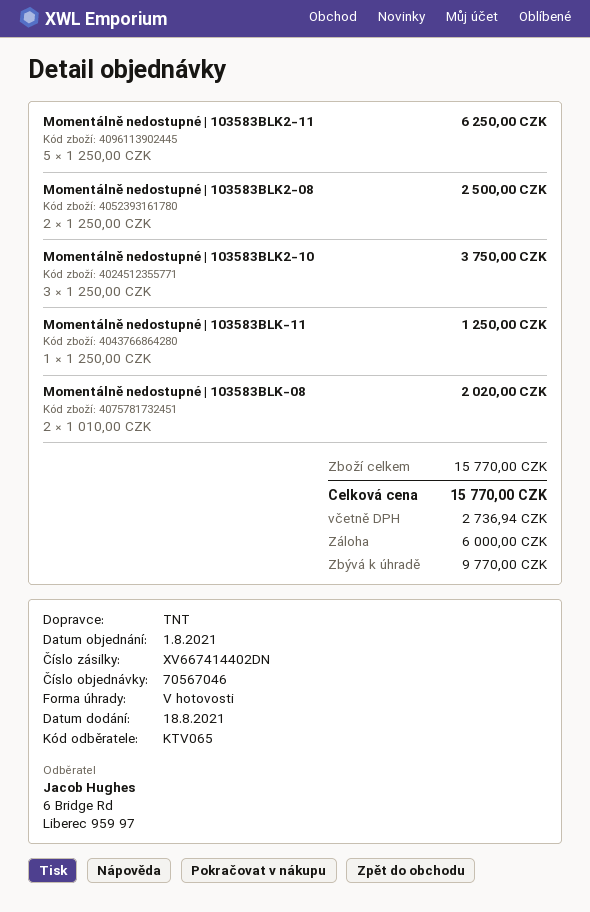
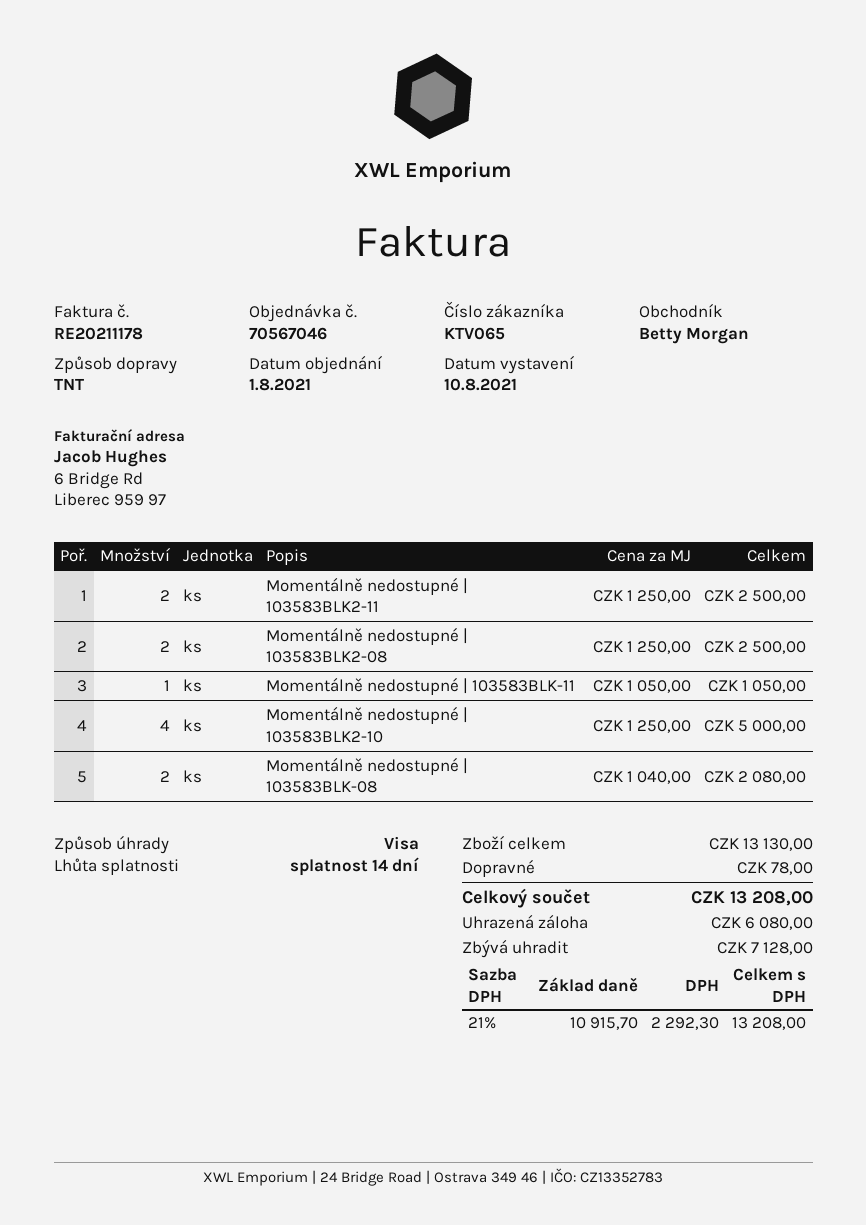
payment method: cash -> Visa
Momentálně nedostupné | 103583BLK2-11: 5 x 1250.00 = 6250.00 -> 2 x 1250.00 = 2500.00
Momentálně nedostupné | 103583BLK2-10: 3 x 1250.00 = 3750.00 -> 4 x 1250.00 = 5000.00
Momentálně nedostupné | 103583BLK-11: 1 x 1250.00 = 1250.00 -> 1 x 1050.00 = 1050.00
Momentálně nedostupné | 103583BLK-08: 2 x 1010.00 = 2020.00 -> 2 x 1040.00 = 2080.00
subtotal: 15770.00 -> 13130.00
shipping: none -> 78.00
tax: 2736.94 -> 2292.30
total: 15770.00 -> 13208.00
deposit: 6000.00 -> 6080.00
balance: 9770.00 -> 7128.00

